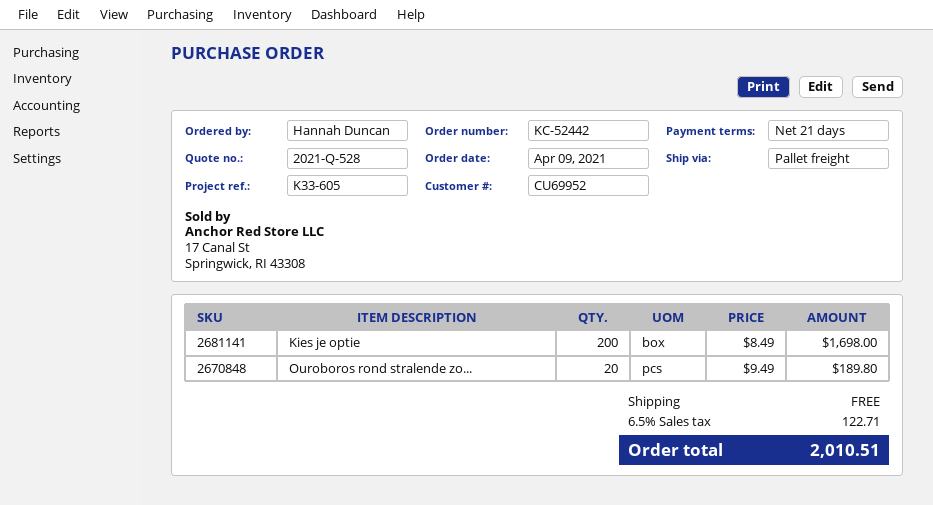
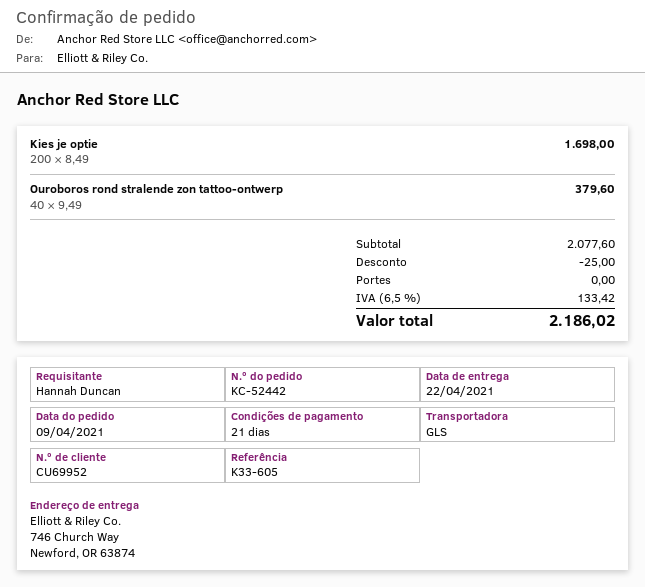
shipping method: pallet freight -> GLS
Ouroboros rond stralende zo...: 20 x 9.49 = 189.80 -> 40 x 9.49 = 379.60
discount: none -> 25.00
tax: 6.5% = 122.71 -> 6.5% = 133.42
total: 2010.51 -> 2186.02

